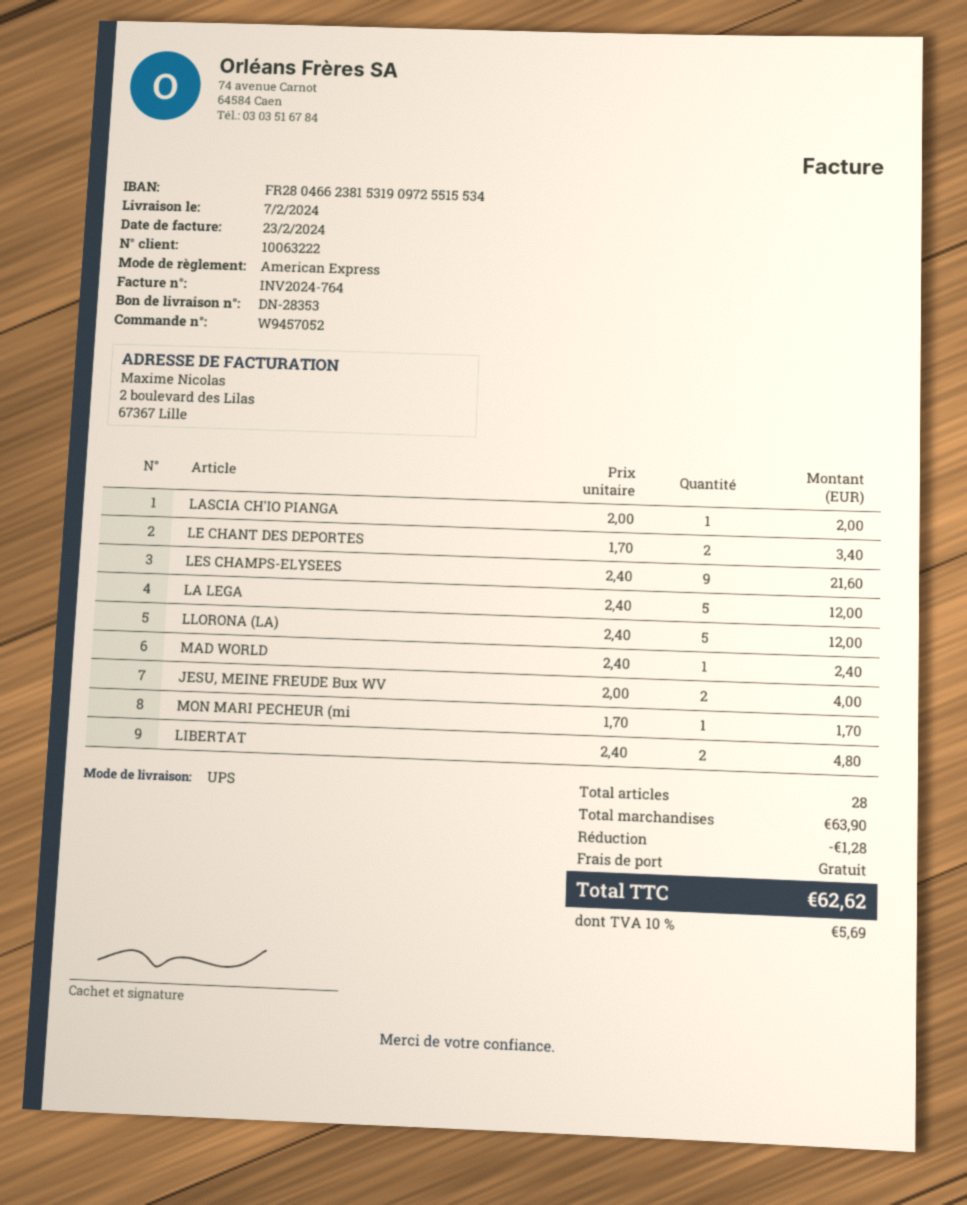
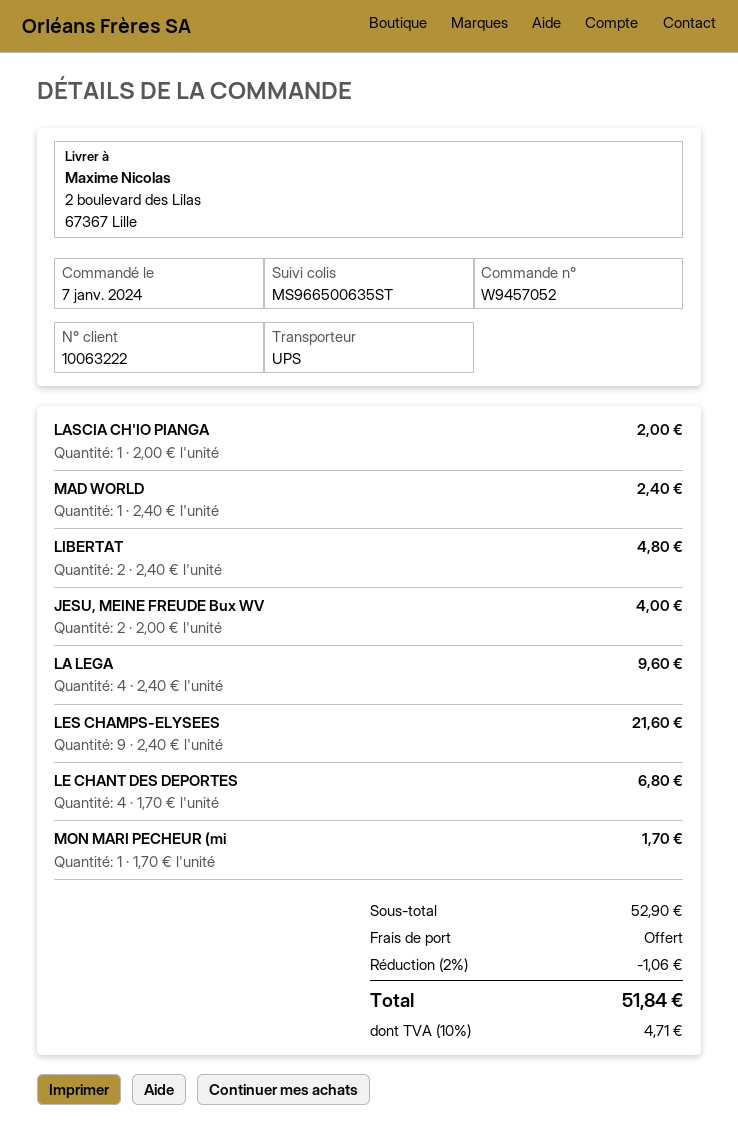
LE CHANT DES DEPORTES: 2 x 1.70 = 3.40 -> 4 x 1.70 = 6.80
LA LEGA: 5 x 2.40 = 12.00 -> 4 x 2.40 = 9.60
LLORONA (LA): 5 x 2.40 = 12.00 -> none
subtotal: 63.90 -> 52.90
discount: 1.28 -> 1.06
tax: 10% = 5.69 -> 10% = 4.71
total: 62.62 -> 51.84

